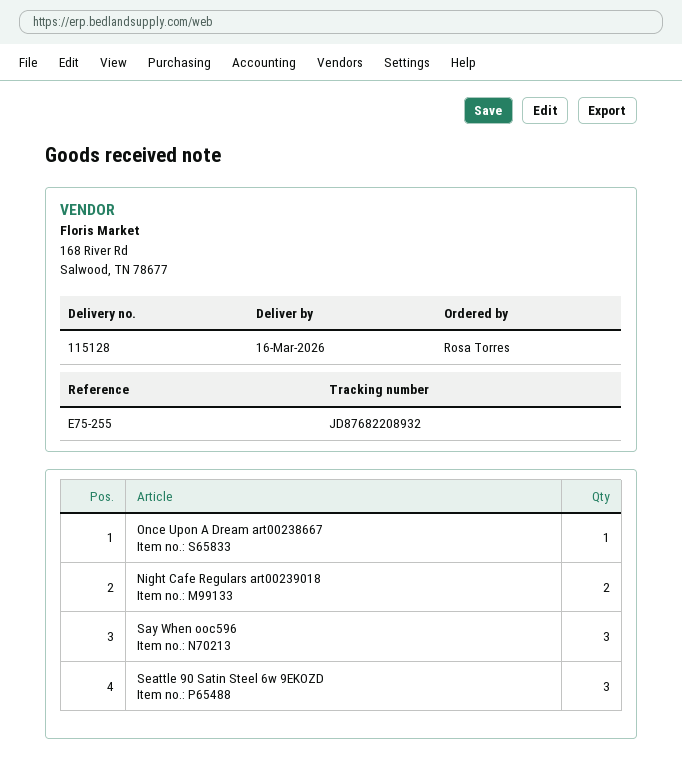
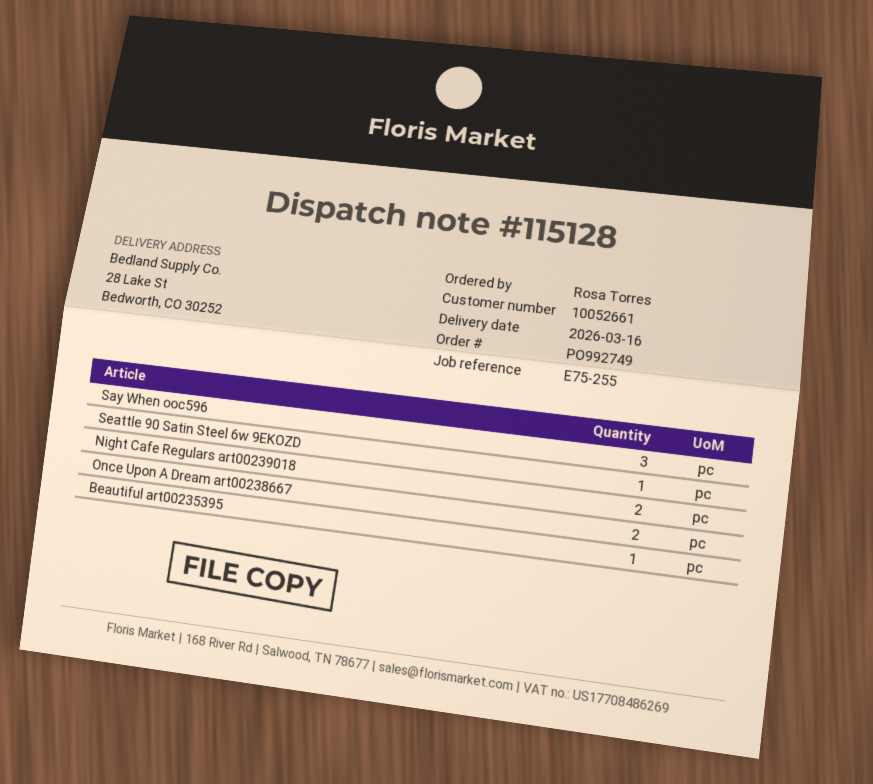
Once Upon A Dream art00238667: 1 -> 2
Seattle 90 Satin Steel 6w 9EKOZD: 3 -> 1
Beautiful art00235395: none -> 1

